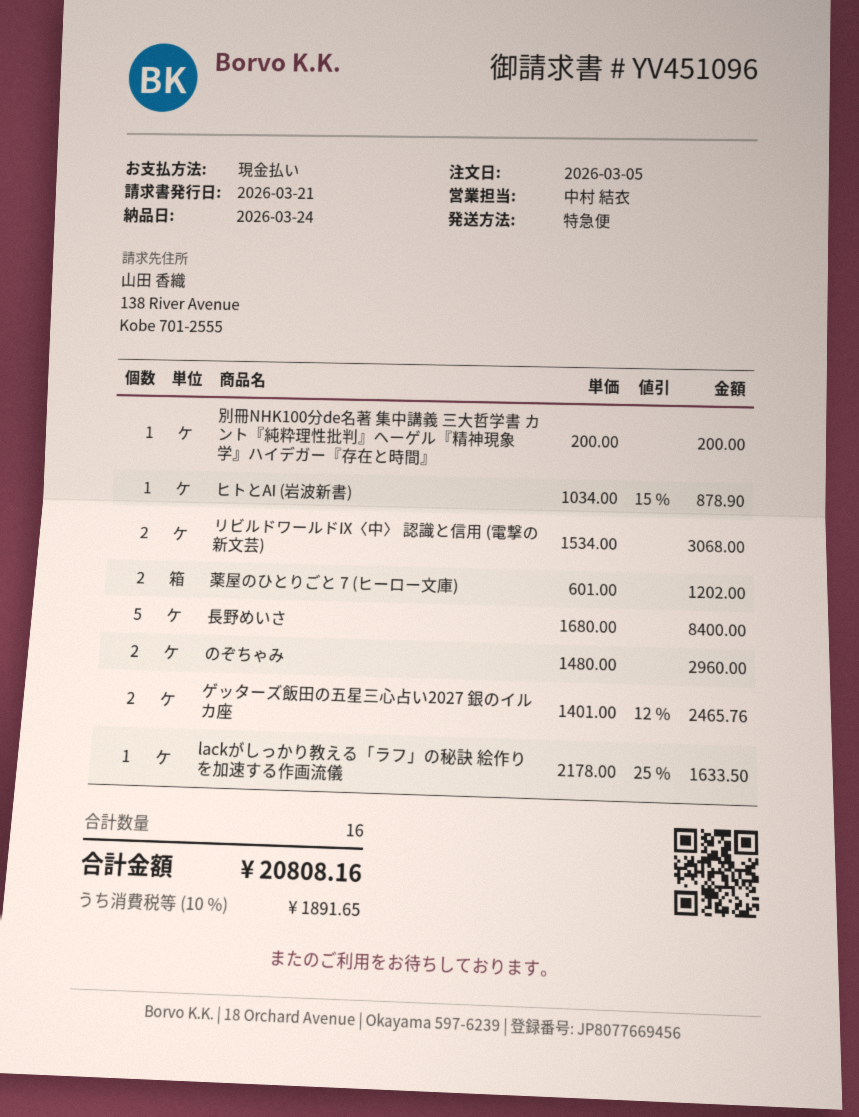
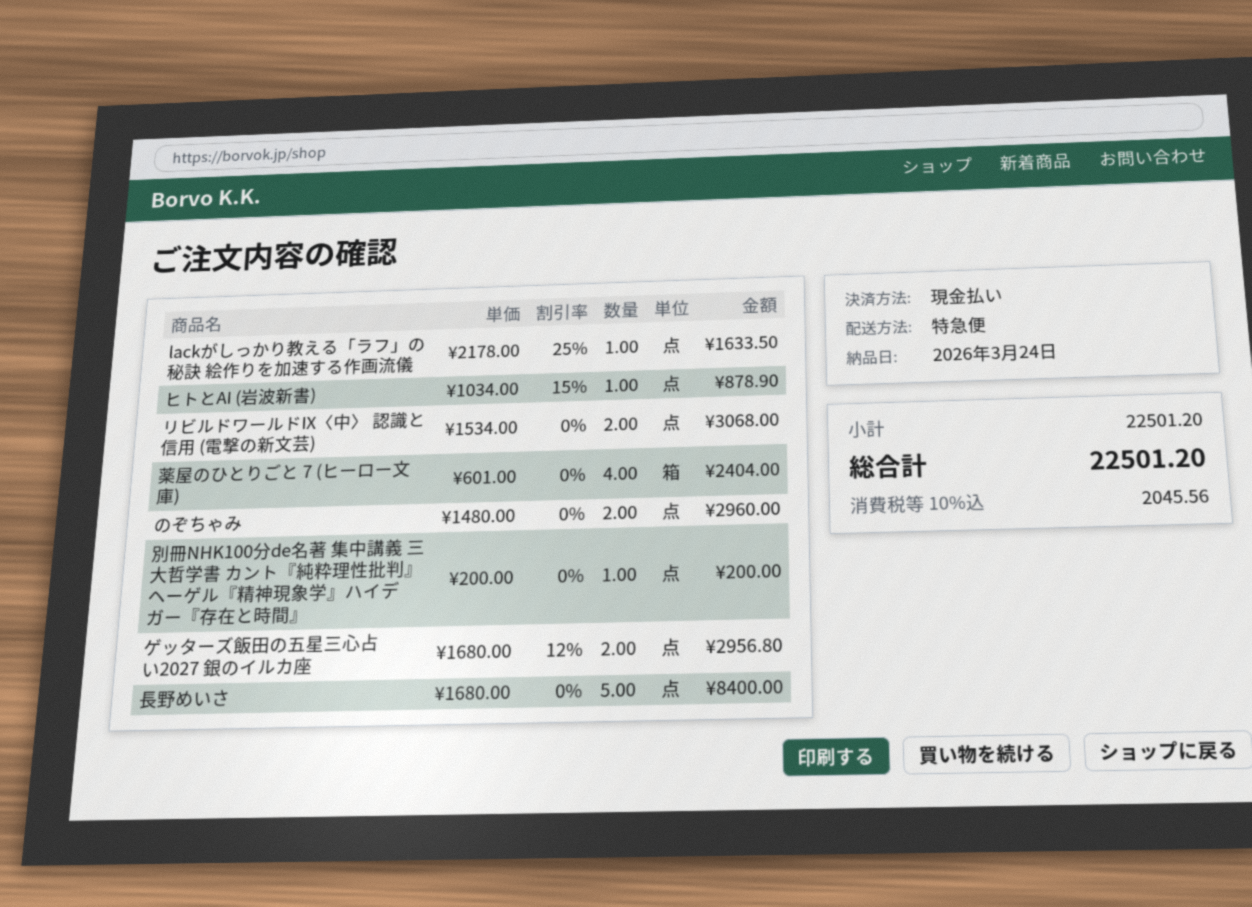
薬屋のひとりごと 7 (ヒーロー文庫): 2 x 601.00 = 1202.00 -> 4 x 601.00 = 2404.00
ゲッターズ飯田の五星三心占い2027 銀のイルカ座: 2 x 1401.00 - 12% = 2465.76 -> 2 x 1680.00 - 12% = 2956.80
tax: 10% = 1891.65 -> 10% = 2045.56
total: 20808.16 -> 22501.20

